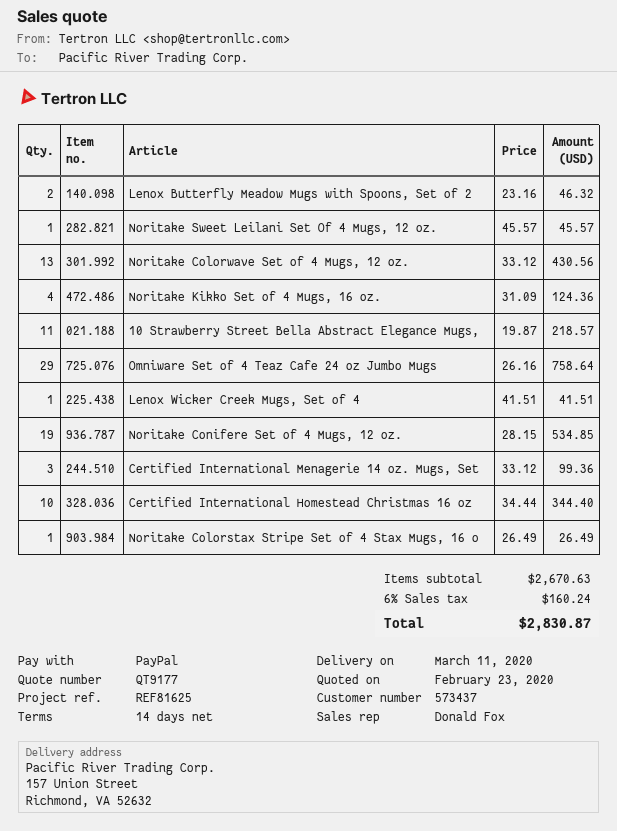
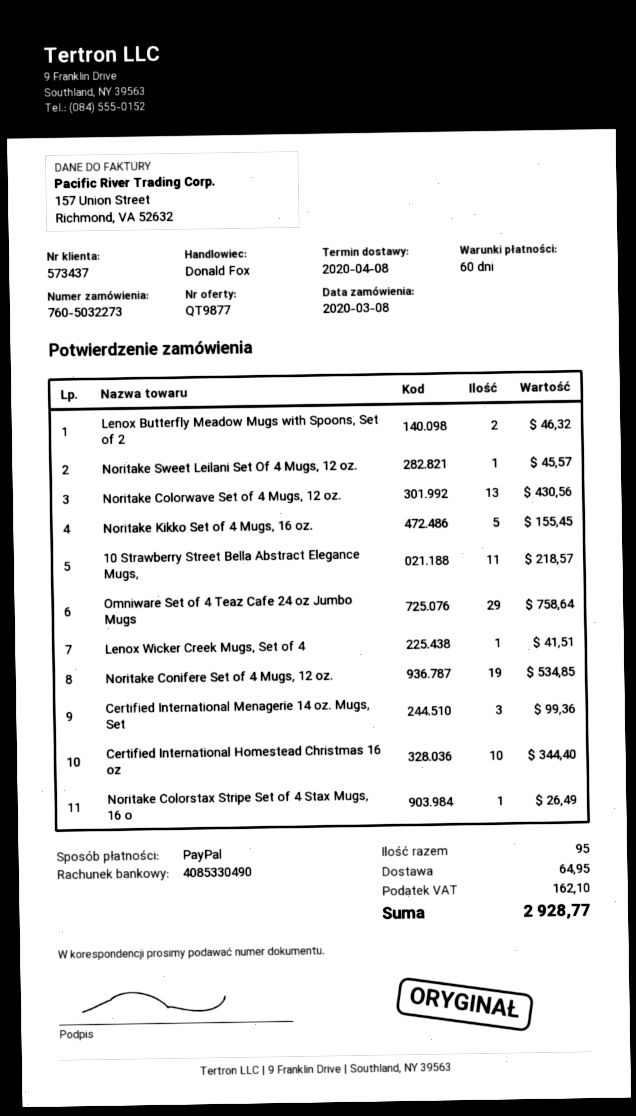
quote number: QT9177 -> QT9877
delivery date: 2020-03-11 -> 2020-04-08
payment terms: 14 days -> 60 days
Noritake Kikko Set of 4 Mugs, 16 oz.: 4 for 124.36 -> 5 for 155.45
shipping: none -> 64.95
tax: 160.24 -> 162.10
total: 2830.87 -> 2928.77

